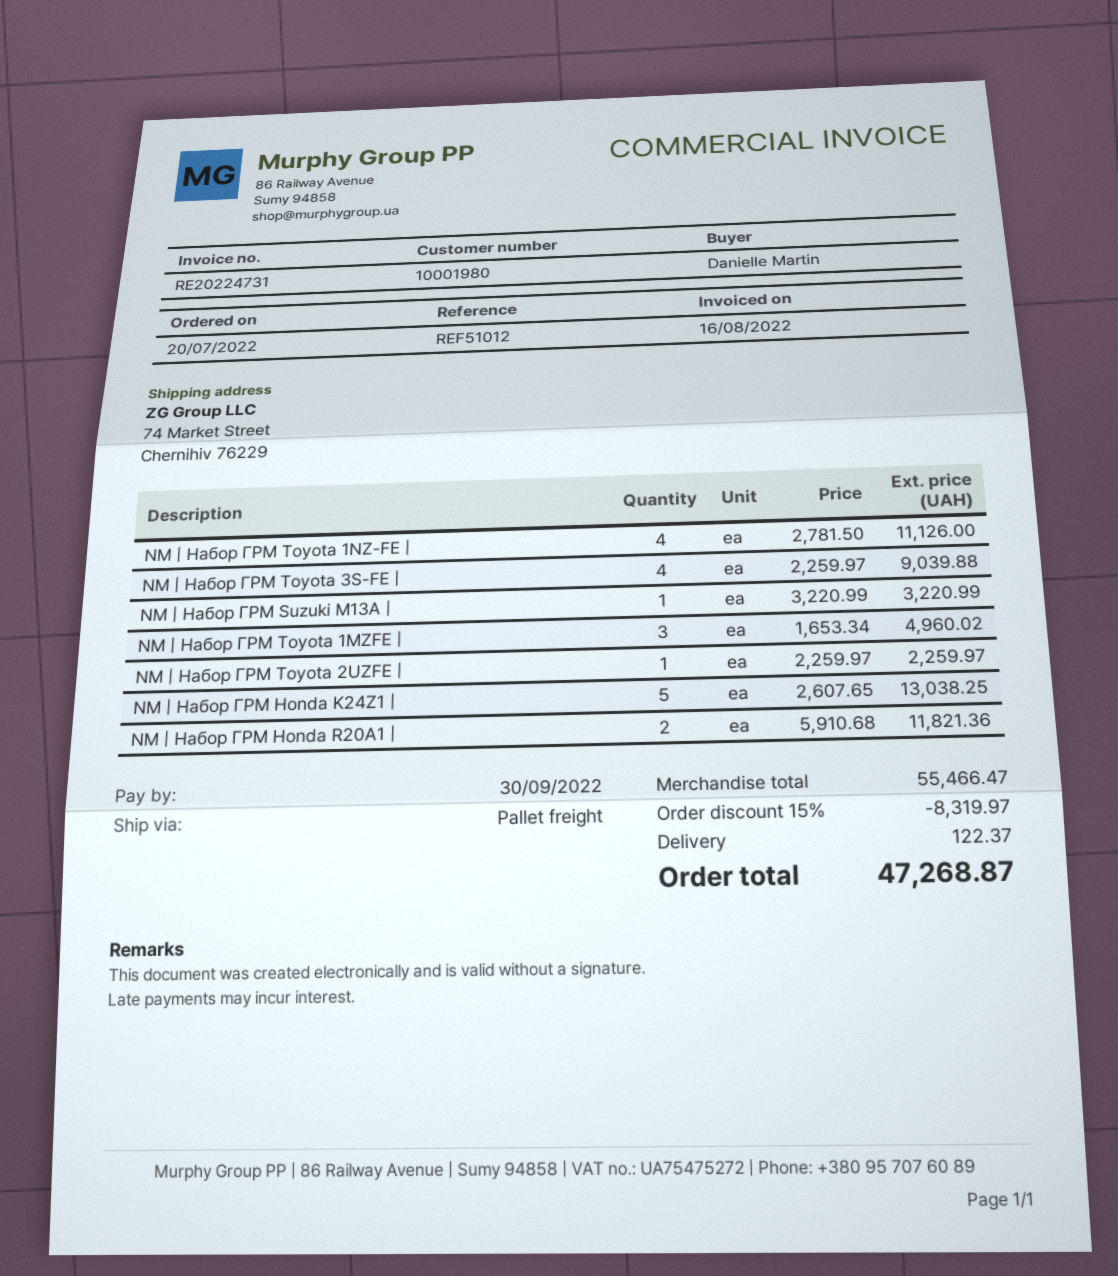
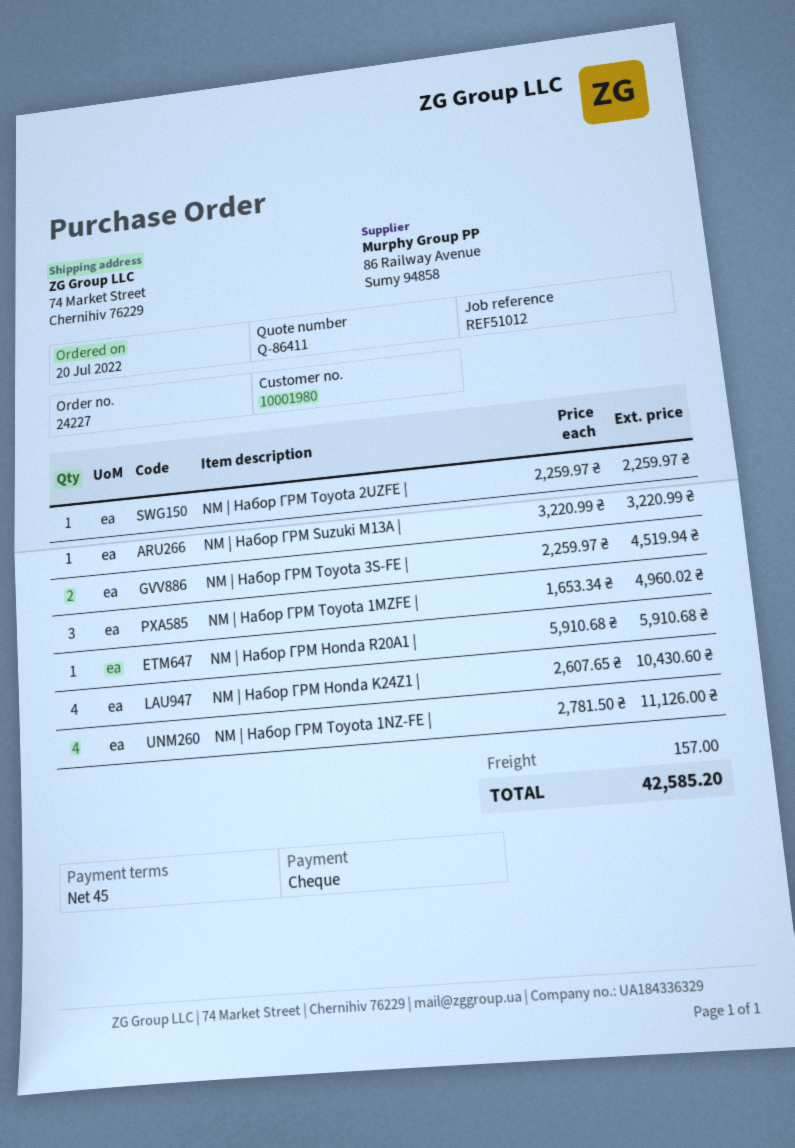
NM | Набор ГРМ Toyota 3S-FE |: 4 x 2259.97 = 9039.88 -> 2 x 2259.97 = 4519.94
NM | Набор ГРМ Honda K24Z1 |: 5 x 2607.65 = 13038.25 -> 4 x 2607.65 = 10430.60
NM | Набор ГРМ Honda R20A1 |: 2 x 5910.68 = 11821.36 -> 1 x 5910.68 = 5910.68
discount: 15% = 8319.97 -> none
shipping: 122.37 -> 157.00
total: 47268.87 -> 42585.20

